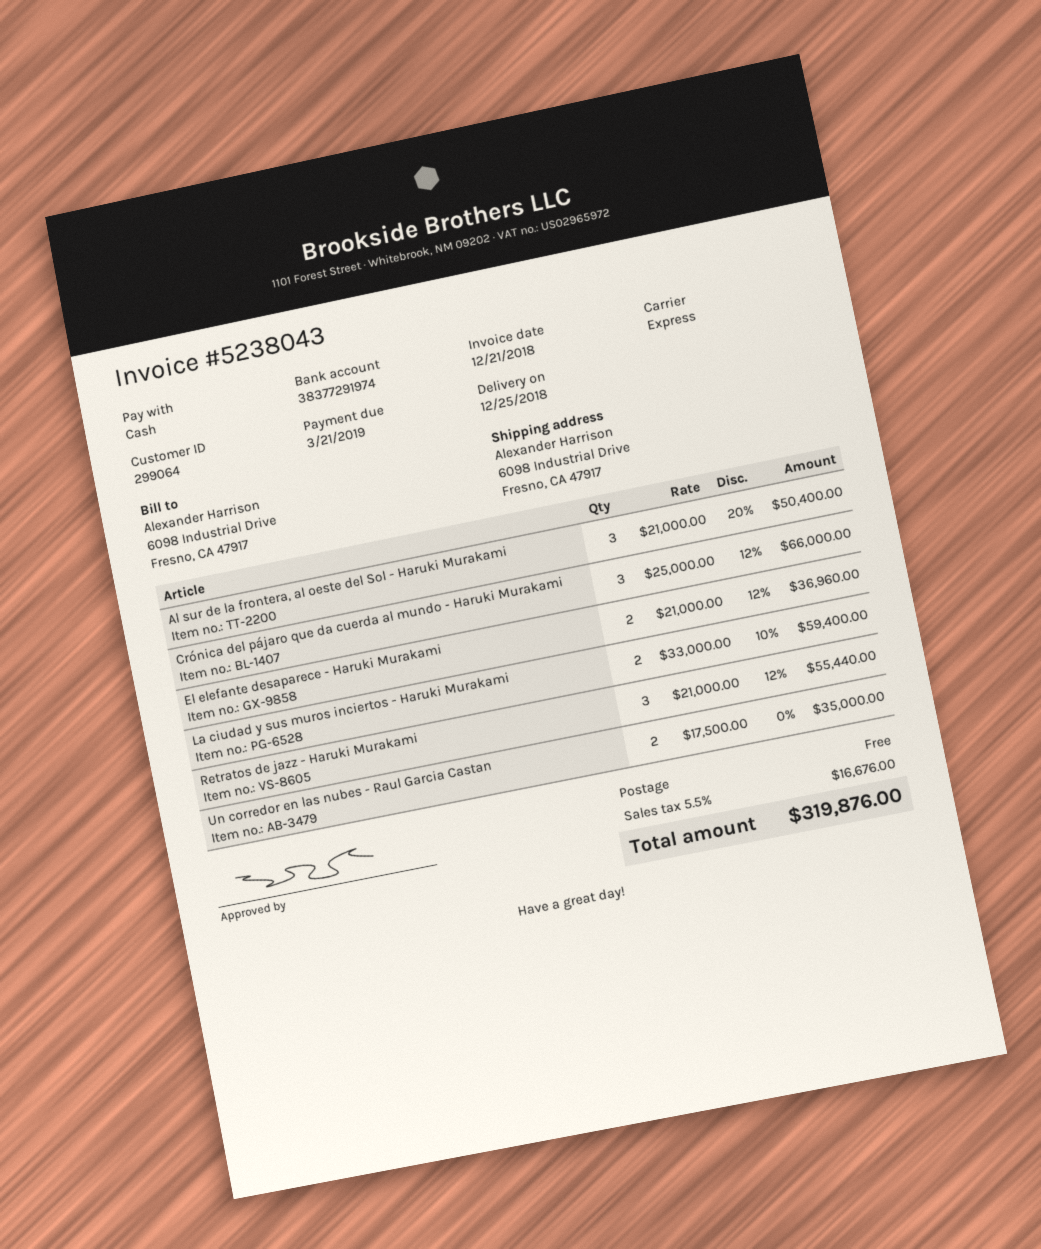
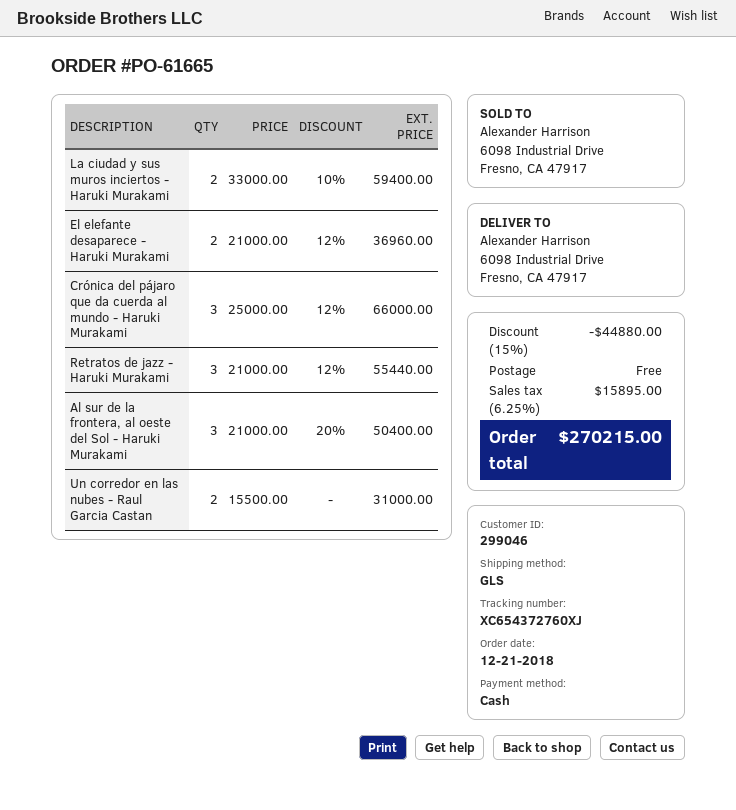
customer number: 299064 -> 299046
shipping method: express -> GLS
Un corredor en las nubes - Raul Garcia Castan: 2 x 17500.00 = 35000.00 -> 2 x 15500.00 = 31000.00
discount: none -> 15% = 44880.00
tax: 5.5% = 16676.00 -> 6.25% = 15895.00
total: 319876.00 -> 270215.00

